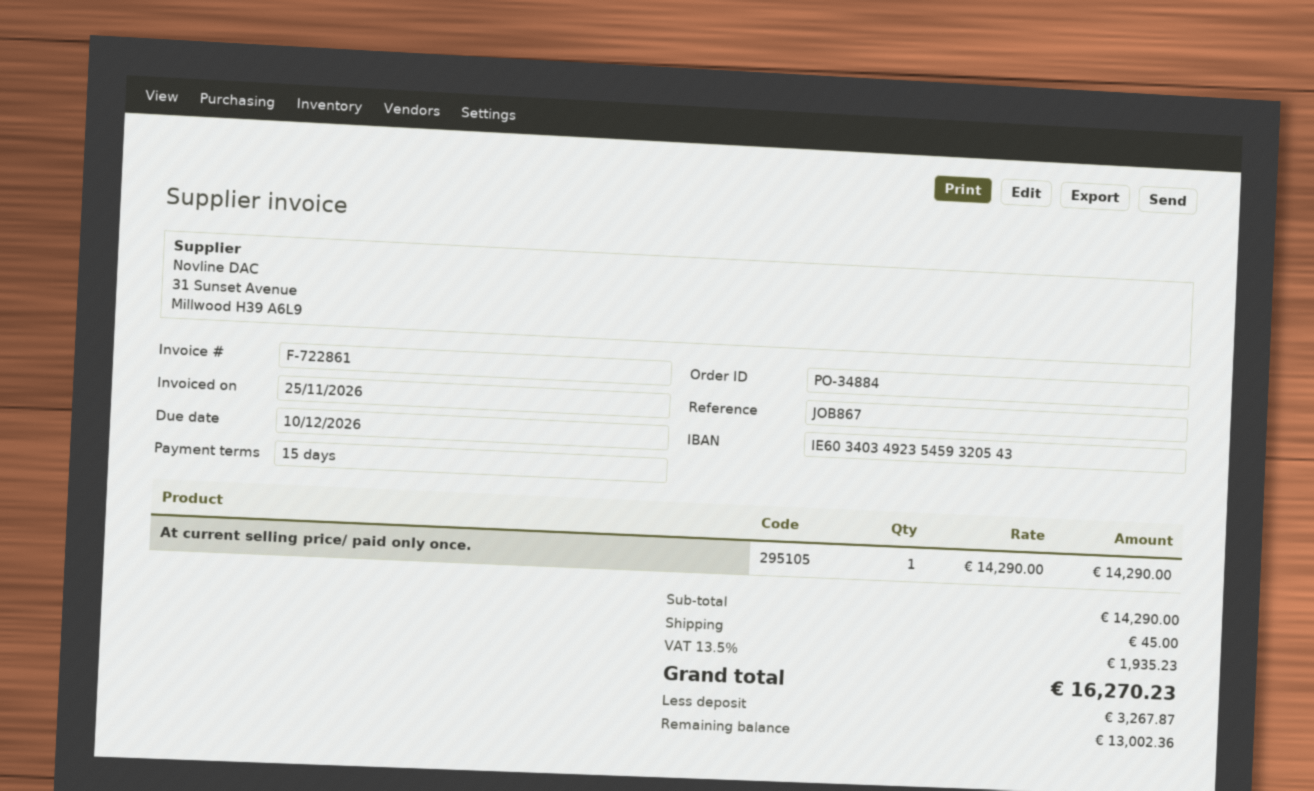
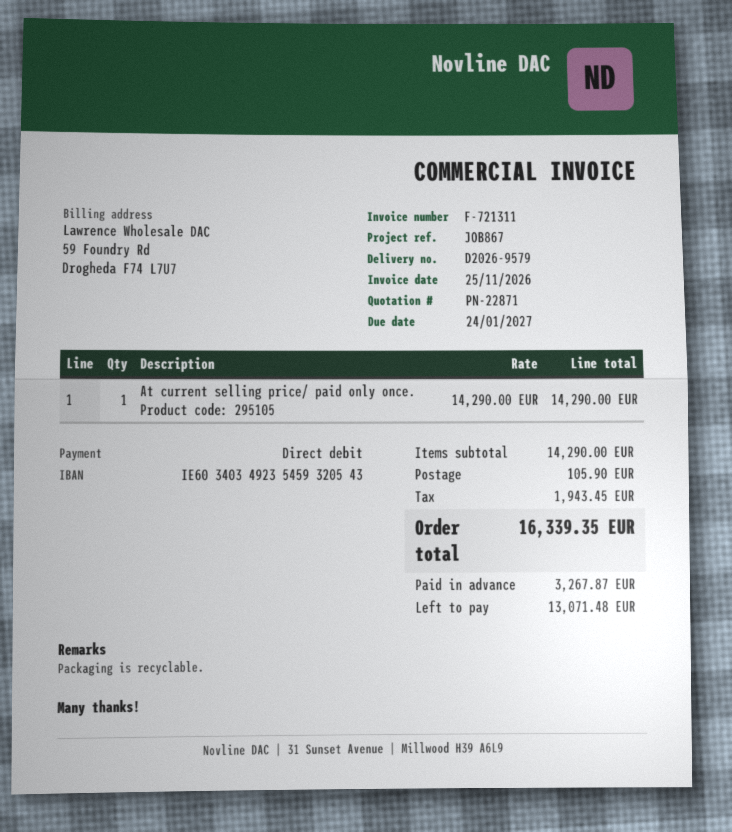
invoice number: F-722861 -> F-721311
due date: 2026-12-10 -> 2027-01-24
shipping: 45.00 -> 105.90
tax: 1935.23 -> 1943.45
total: 16270.23 -> 16339.35
balance: 13002.36 -> 13071.48

